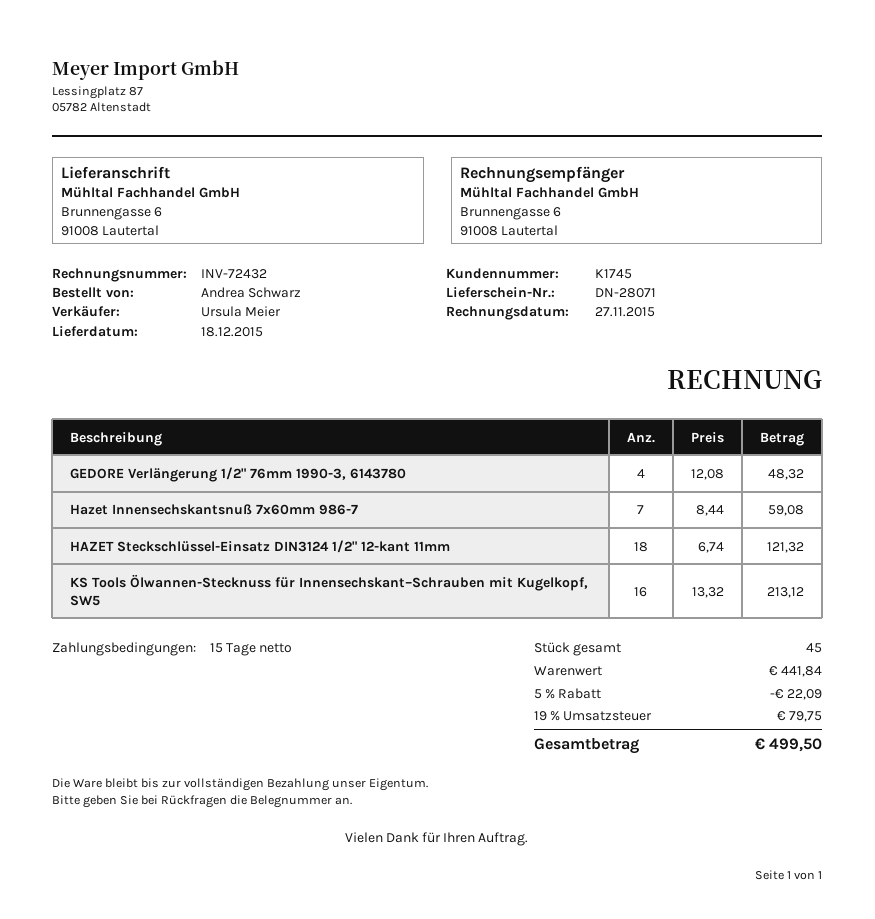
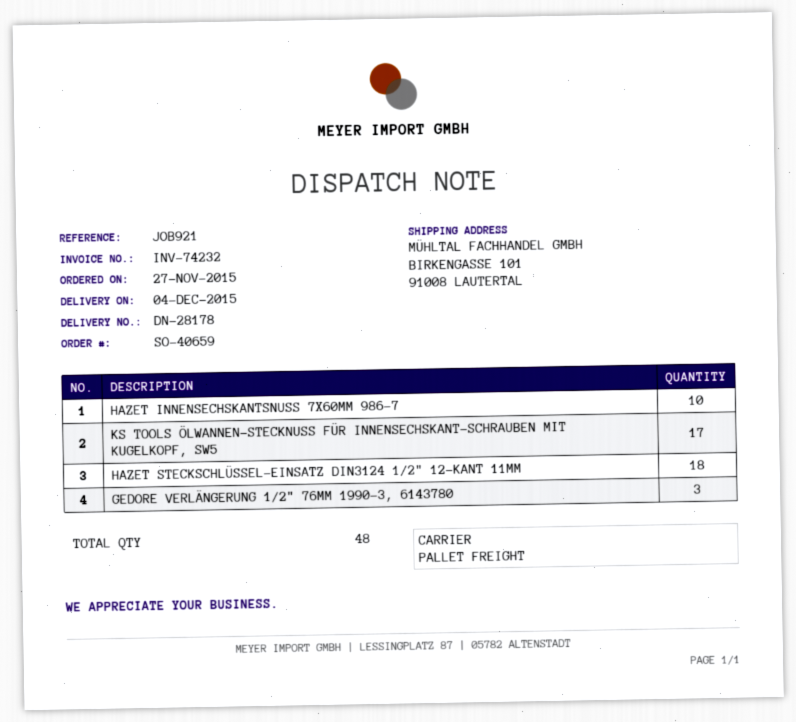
delivery note number: DN-28071 -> DN-28178
delivery date: 2015-12-18 -> 2015-12-04
invoice number: INV-72432 -> INV-74232
ship to: Brunnengasse 6, 91008 Lautertal -> BIRKENGASSE 101, 91008 LAUTERTAL
GEDORE Verlängerung 1/2" 76mm 1990-3, 6143780: 4 -> 3
Hazet Innensechskantsnuß 7x60mm 986-7: 7 -> 10
KS Tools Ölwannen-Stecknuss für Innensechskant–Schrauben mit Kugelkopf, SW5: 16 -> 17
total quantity: 45 -> 48

